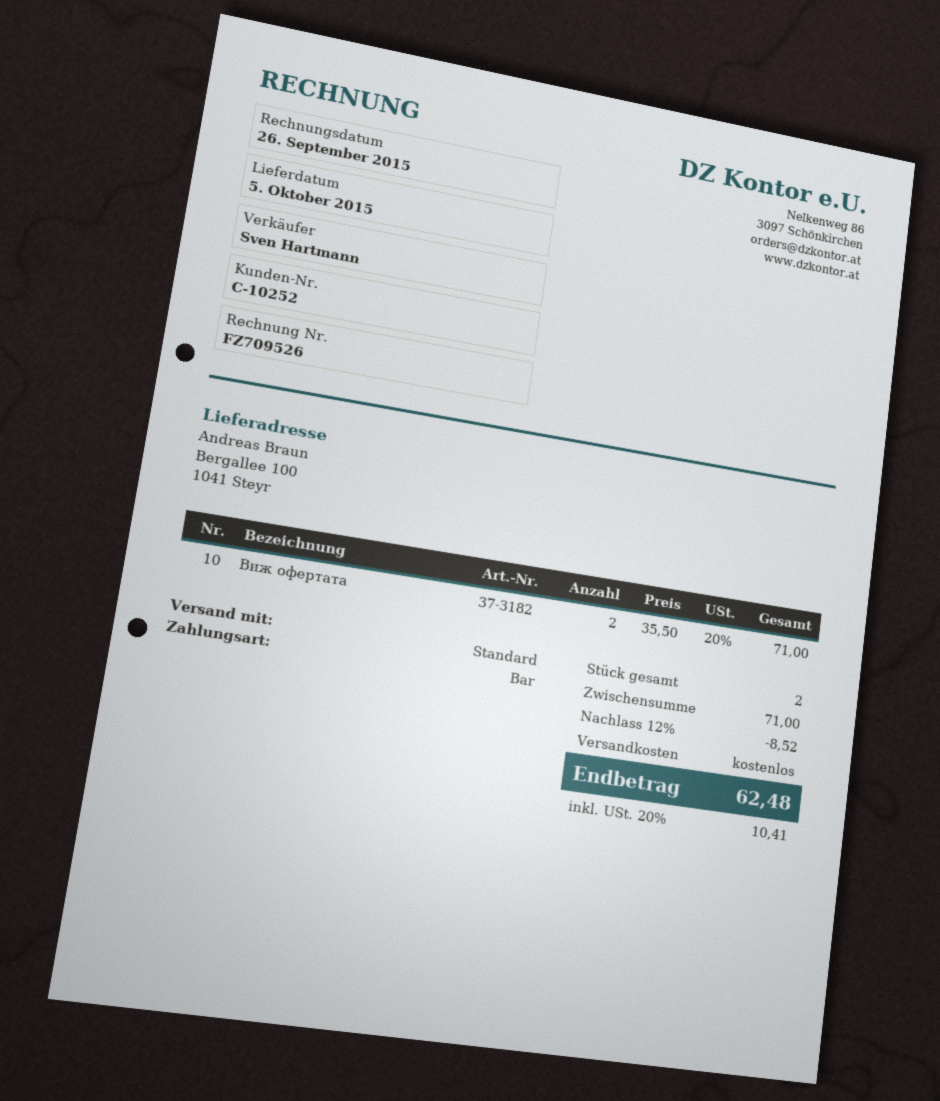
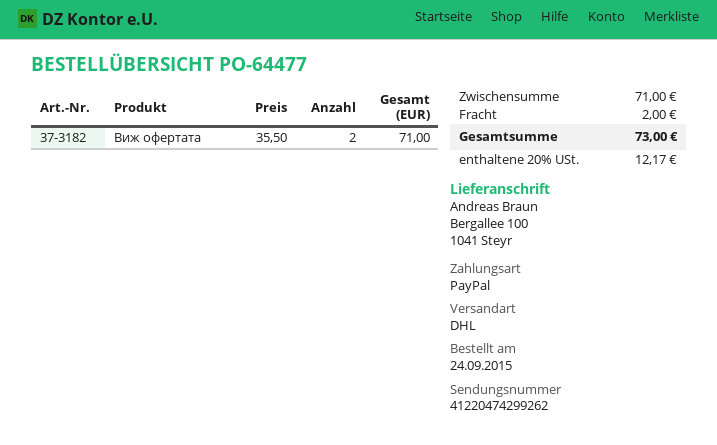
payment method: cash -> PayPal
shipping method: standard -> DHL
discount: 12% = 8.52 -> none
shipping: 0.00 -> 2.00
tax: 20% = 10.41 -> 20% = 12.17
total: 62.48 -> 73.00

